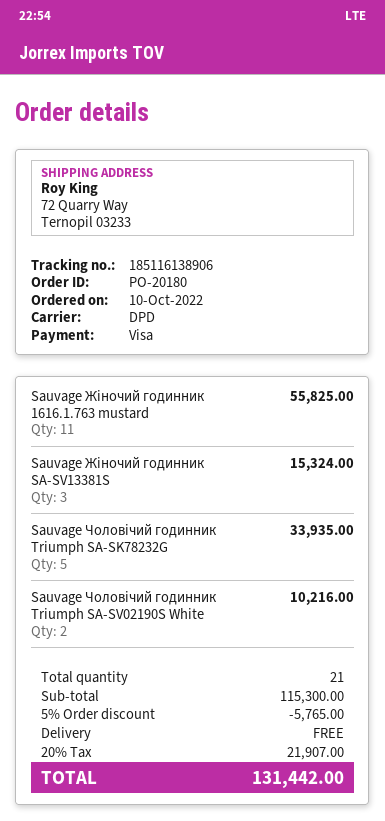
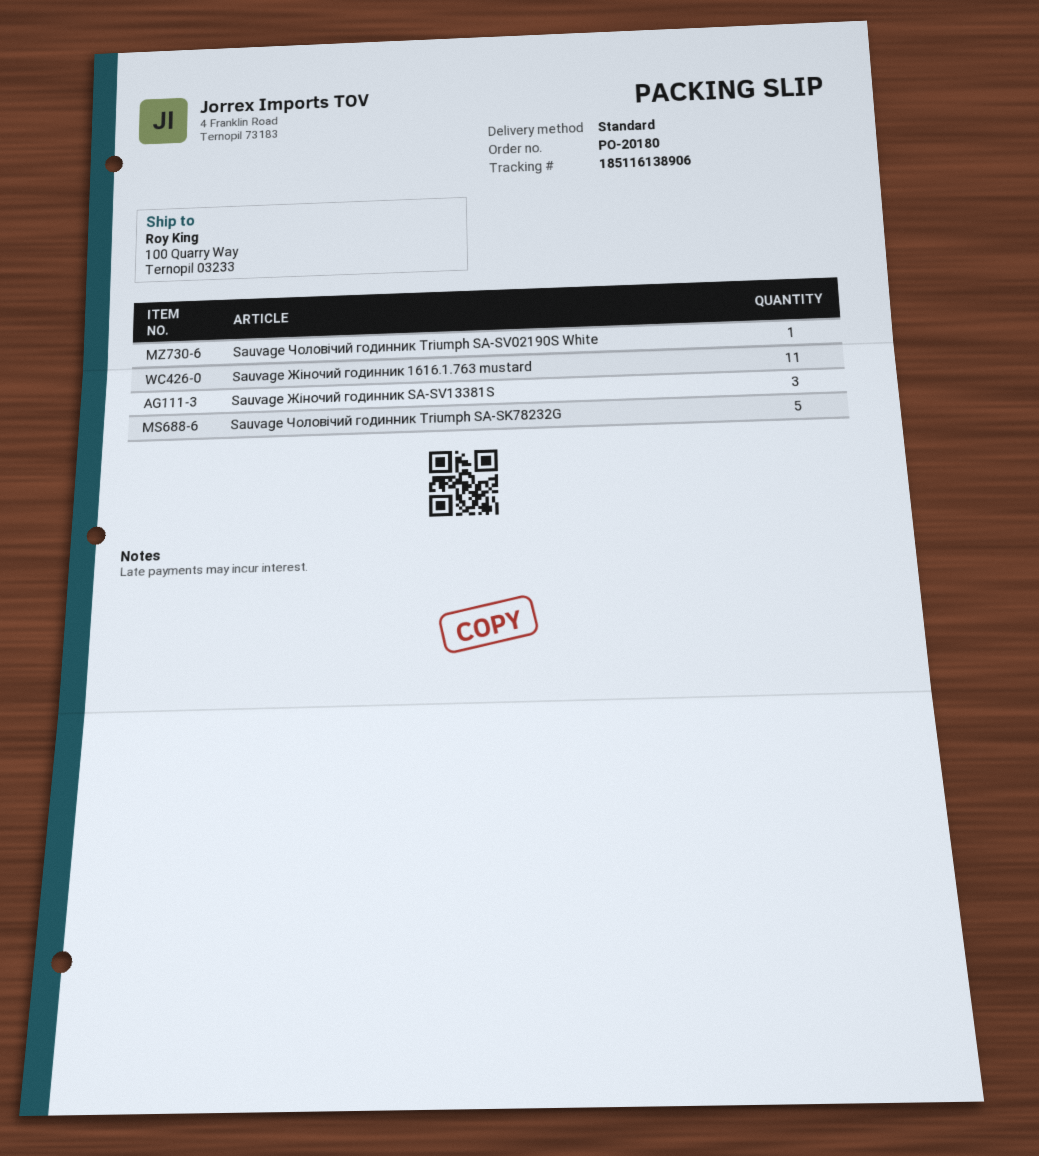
shipping method: DPD -> standard
ship to: 72 Quarry Way, Ternopil 03233 -> 100 Quarry Way, Ternopil 03233
Sauvage Чоловічий годинник Triumph SA-SV02190S White: 2 -> 1

